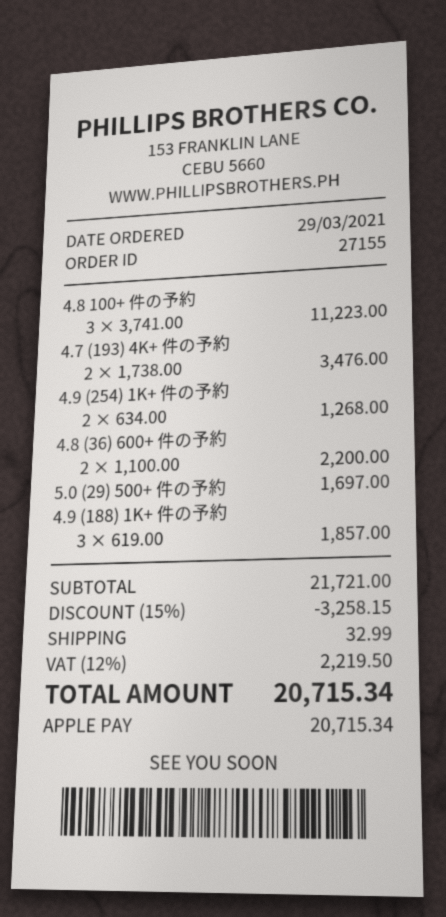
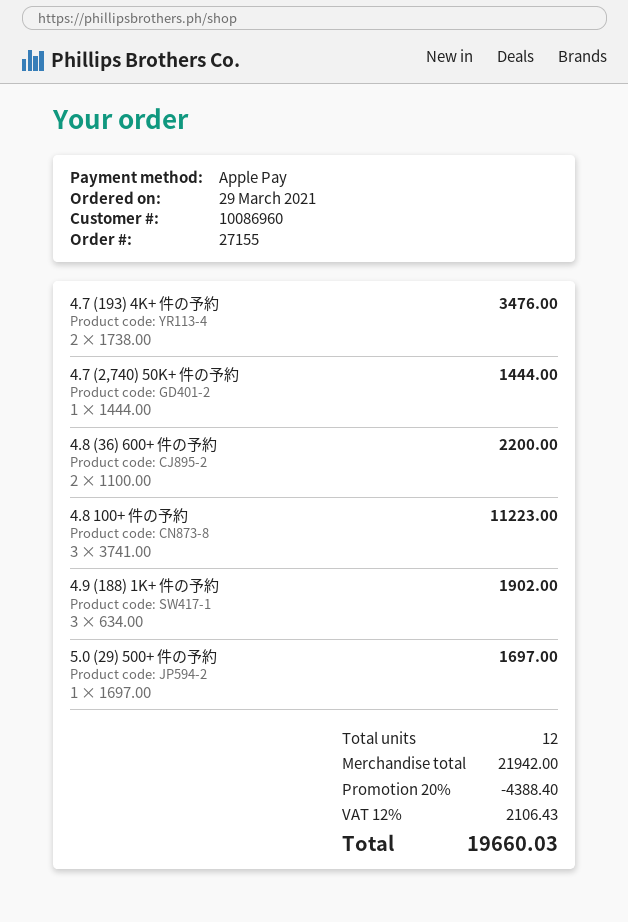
4.9 (254) 1K+ 件の予約: 2 x 634.00 = 1268.00 -> none
4.9 (188) 1K+ 件の予約: 3 x 619.00 = 1857.00 -> 3 x 634.00 = 1902.00
4.7 (2,740) 50K+ 件の予約: none -> 1 x 1444.00 = 1444.00
subtotal: 21721.00 -> 21942.00
discount: 15% = 3258.15 -> 20% = 4388.40
shipping: 32.99 -> none
tax: 12% = 2219.50 -> 12% = 2106.43
total: 20715.34 -> 19660.03

